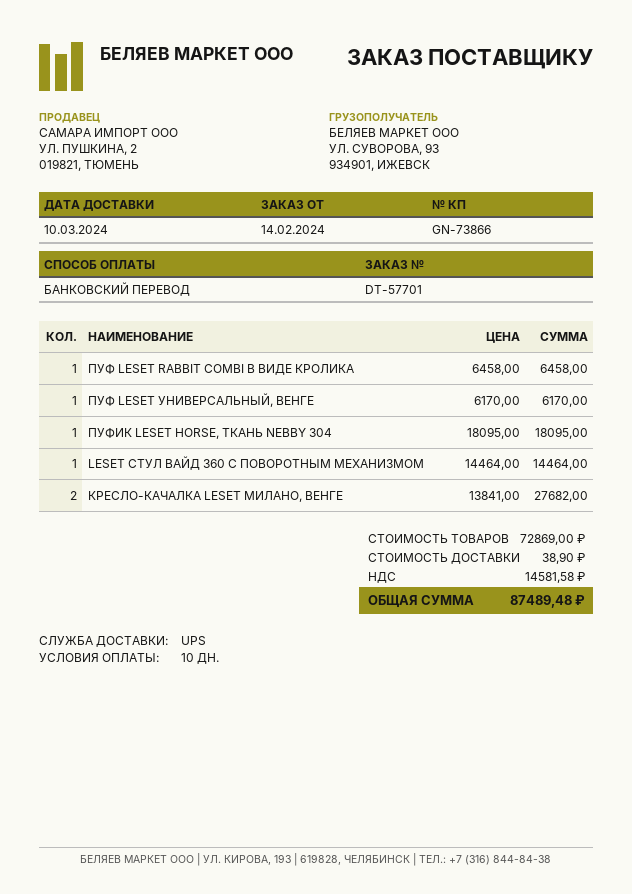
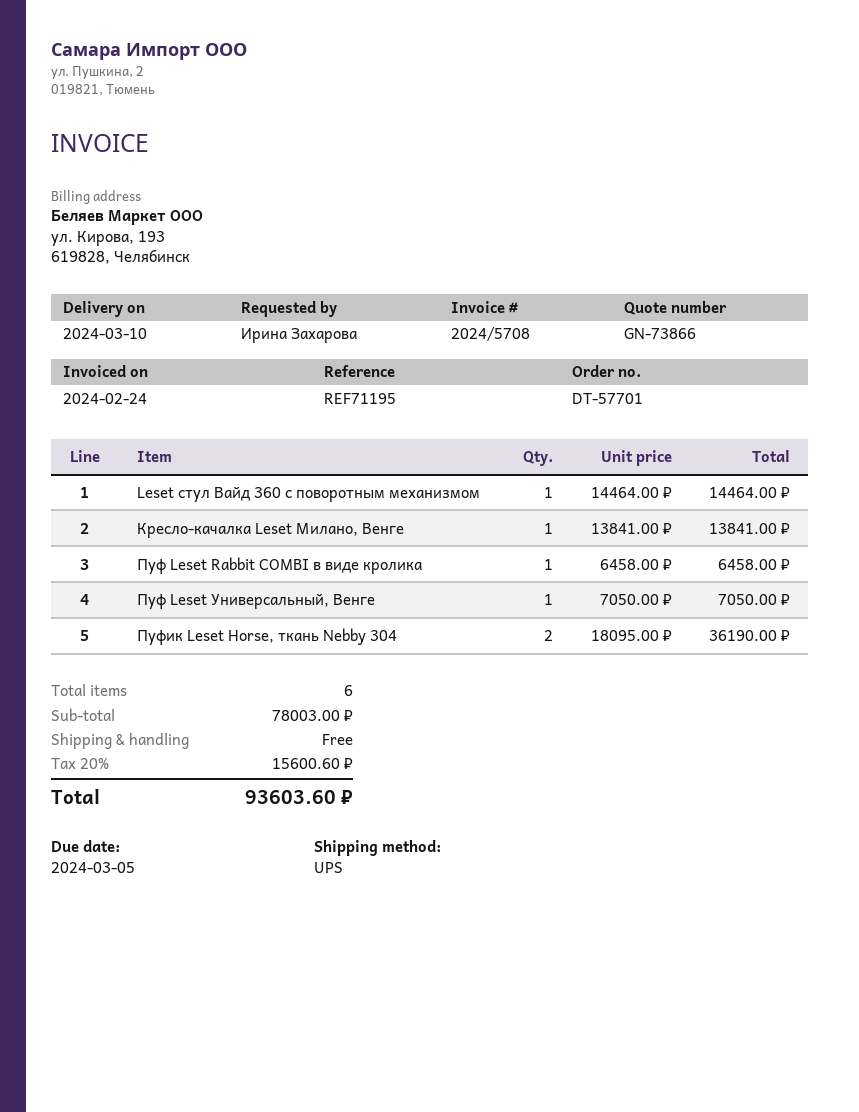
ПУФ LESET УНИВЕРСАЛЬНЫЙ, ВЕНГЕ: 1 x 6170.00 = 6170.00 -> 1 x 7050.00 = 7050.00
ПУФИК LESET HORSE, ТКАНЬ NEBBY 304: 1 x 18095.00 = 18095.00 -> 2 x 18095.00 = 36190.00
КРЕСЛО-КАЧАЛКА LESET МИЛАНО, ВЕНГЕ: 2 x 13841.00 = 27682.00 -> 1 x 13841.00 = 13841.00
subtotal: 72869.00 -> 78003.00
shipping: 38.90 -> 0.00
tax: 14581.58 -> 15600.60
total: 87489.48 -> 93603.60

